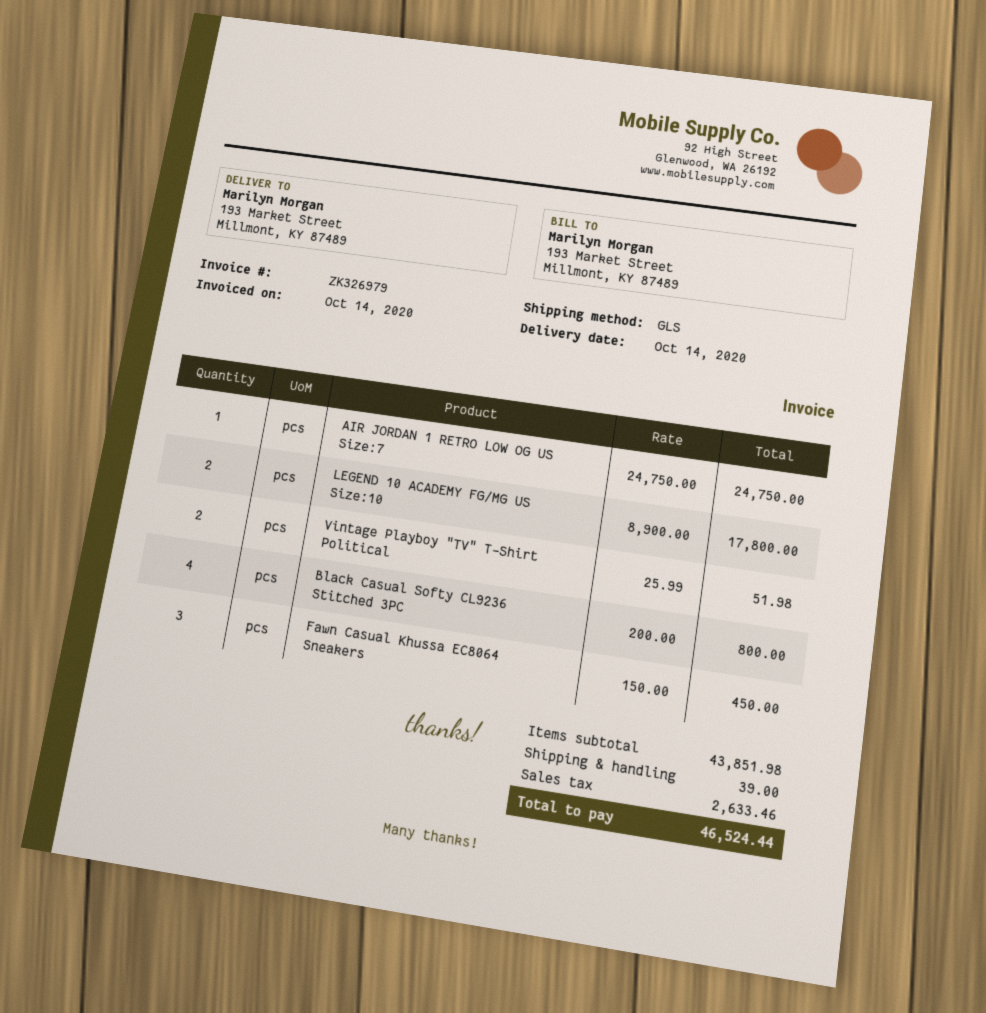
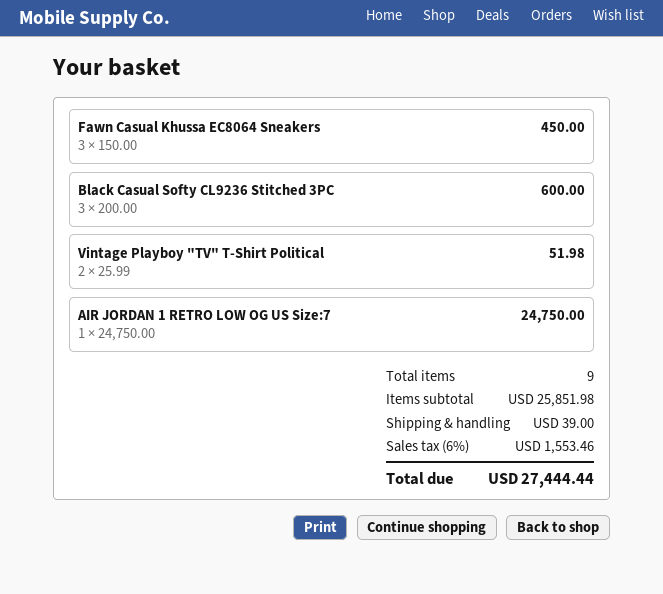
LEGEND 10 ACADEMY FG/MG US Size:10: 2 x 8900.00 = 17800.00 -> none
Black Casual Softy CL9236 Stitched 3PC: 4 x 200.00 = 800.00 -> 3 x 200.00 = 600.00
subtotal: 43851.98 -> 25851.98
tax: 2633.46 -> 1553.46
total: 46524.44 -> 27444.44

